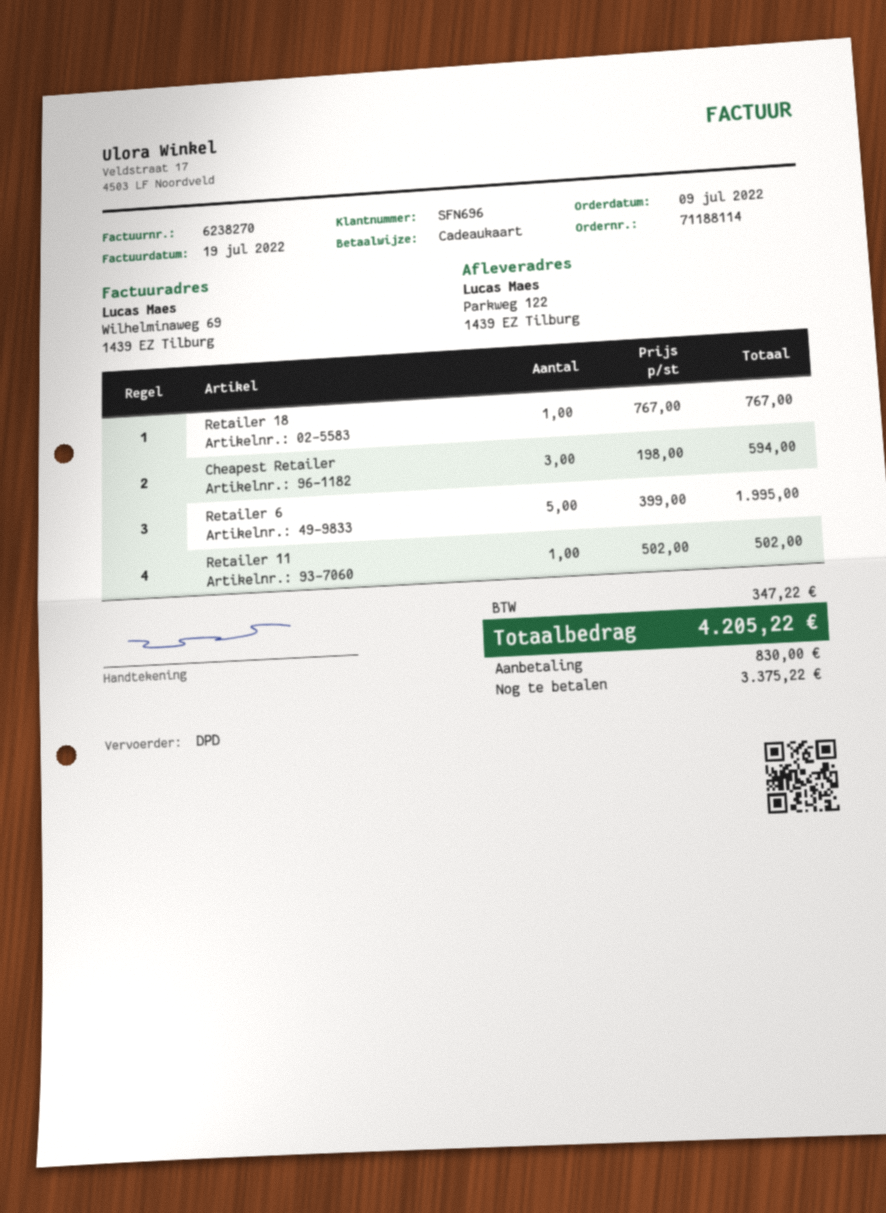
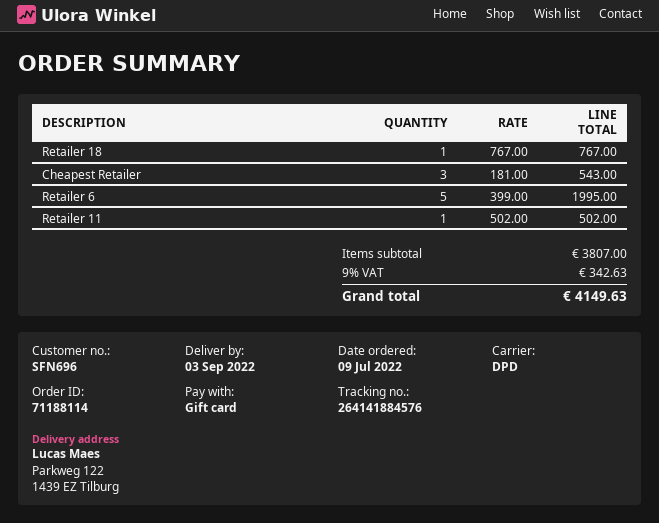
Cheapest Retailer: 3 x 198.00 = 594.00 -> 3 x 181.00 = 543.00
tax: 347.22 -> 342.63
total: 4205.22 -> 4149.63

